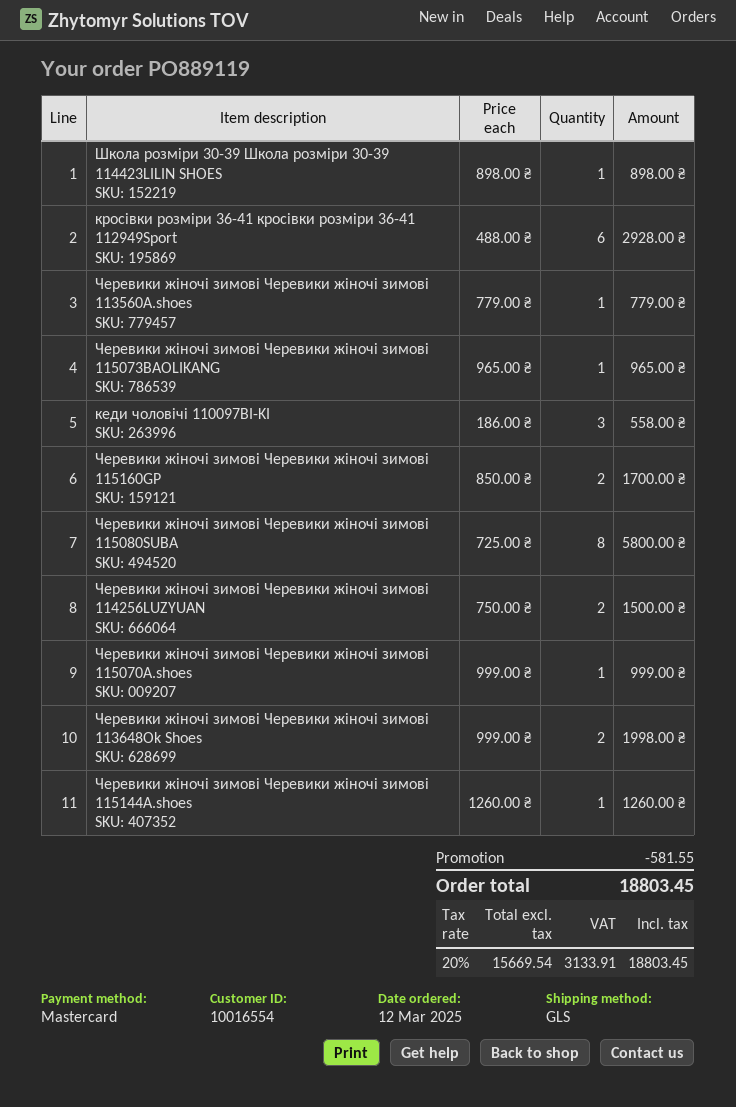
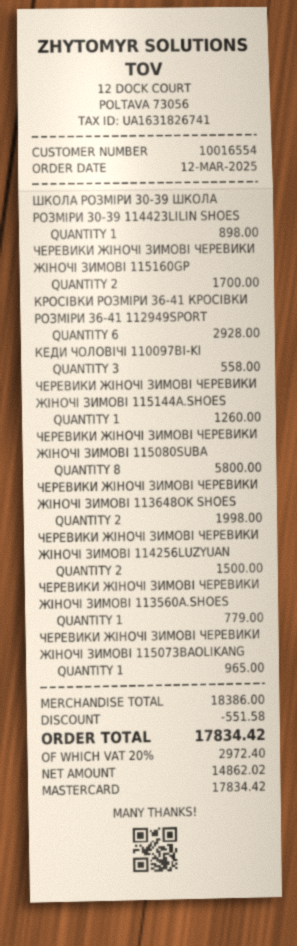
Черевики жіночі зимові Черевики жіночі зимові 115070A.shoes: 1 for 999.00 -> none
discount: 581.55 -> 551.58
net: 15669.54 -> 14862.02
tax: 20% = 3133.91 -> 20% = 2972.40
total: 18803.45 -> 17834.42

